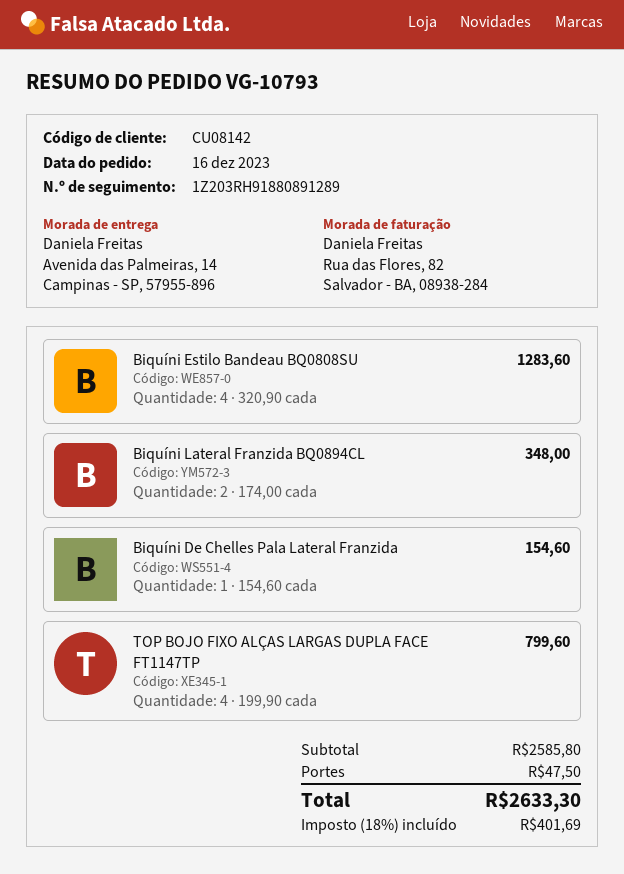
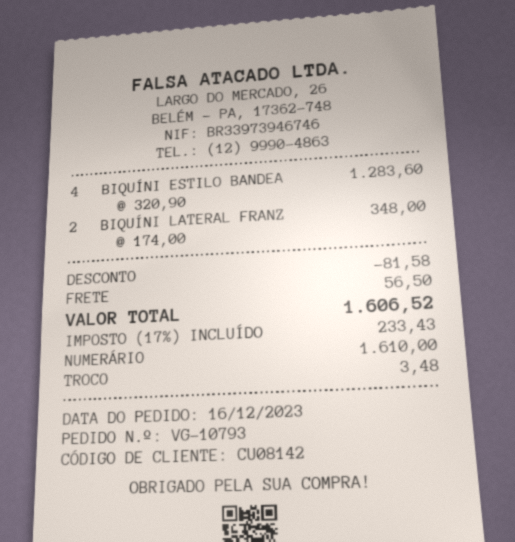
Biquíni De Chelles Pala Lateral Franzida: 1 x 154.60 = 154.60 -> none
TOP BOJO FIXO ALÇAS LARGAS DUPLA FACE FT1147TP: 4 x 199.90 = 799.60 -> none
discount: none -> 81.58
shipping: 47.50 -> 56.50
tax: 18% = 401.69 -> 17% = 233.43
total: 2633.30 -> 1606.52

